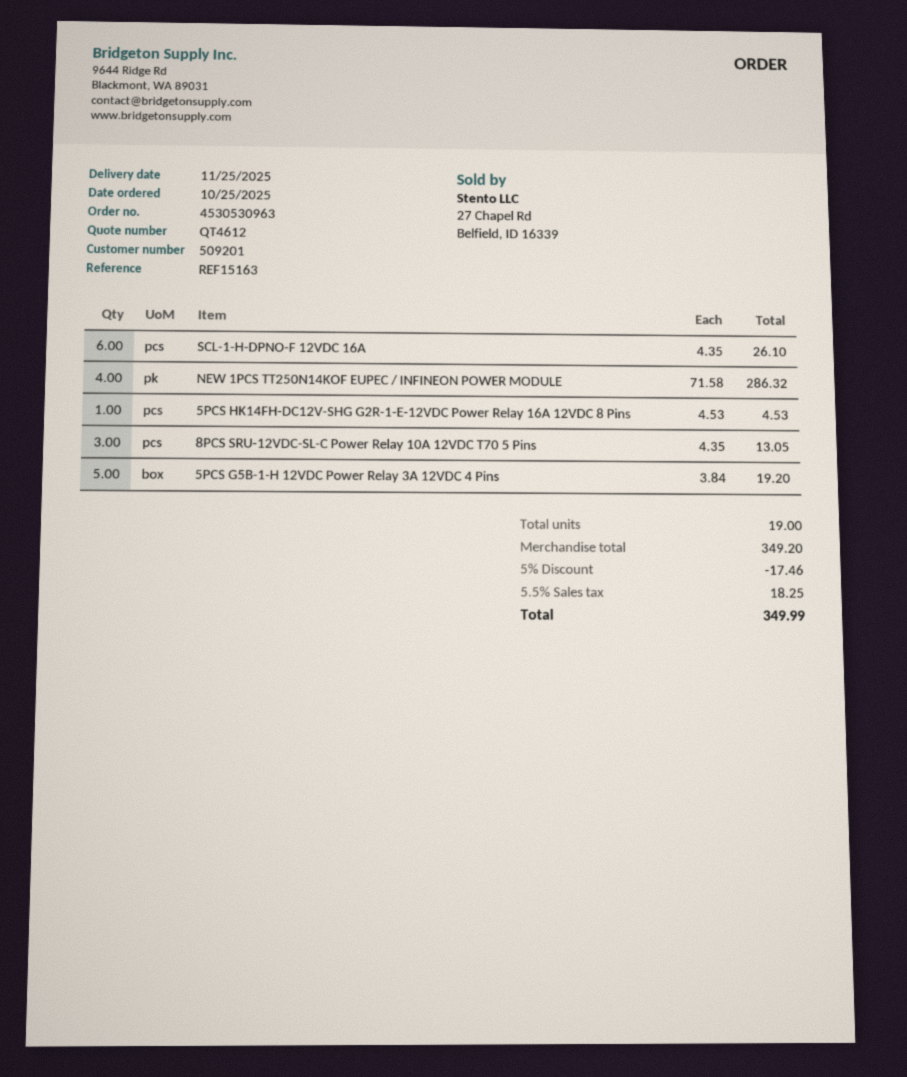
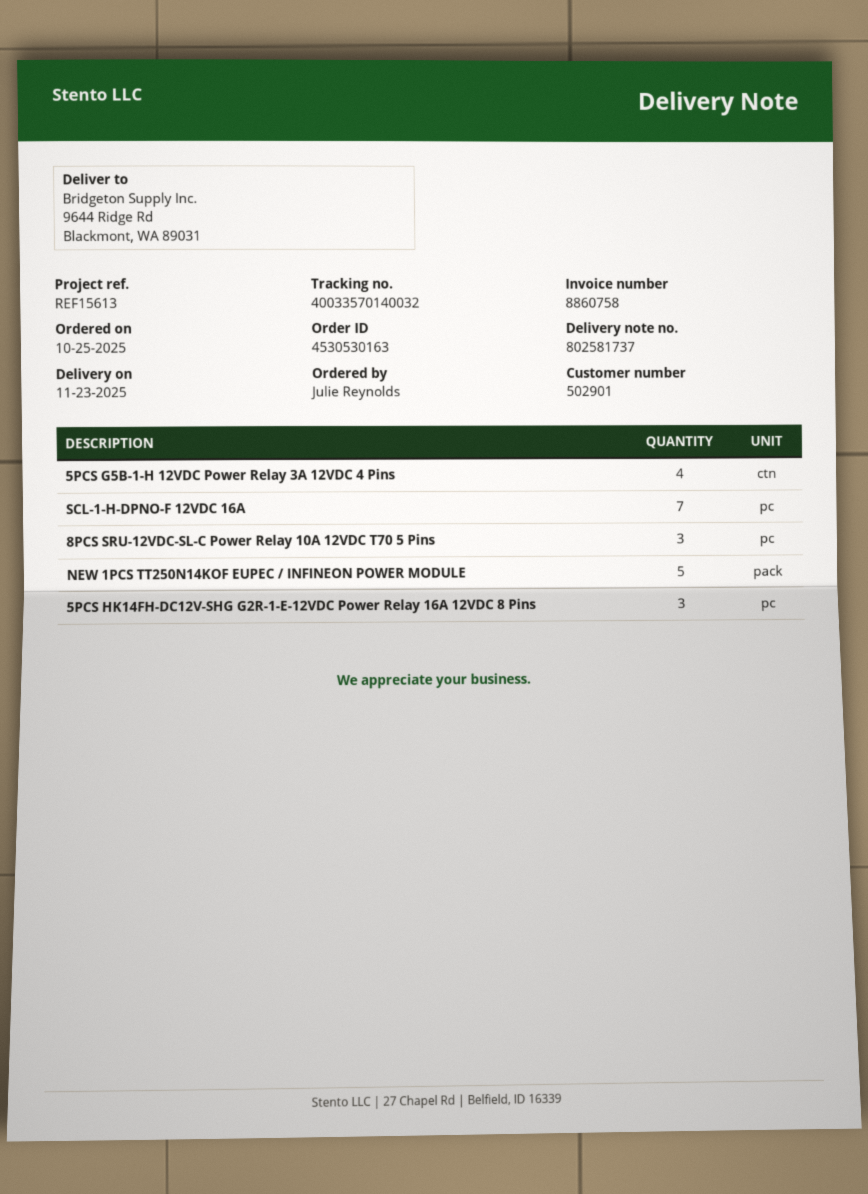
order number: 4530530963 -> 4530530163
delivery date: 2025-11-25 -> 2025-11-23
customer number: 509201 -> 502901
reference: REF15163 -> REF15613
SCL-1-H-DPNO-F 12VDC 16A: 6 -> 7
NEW 1PCS TT250N14KOF EUPEC / INFINEON POWER MODULE: 4 -> 5
5PCS HK14FH-DC12V-SHG G2R-1-E-12VDC Power Relay 16A 12VDC 8 Pins: 1 -> 3
5PCS G5B-1-H 12VDC Power Relay 3A 12VDC 4 Pins: 5 -> 4

